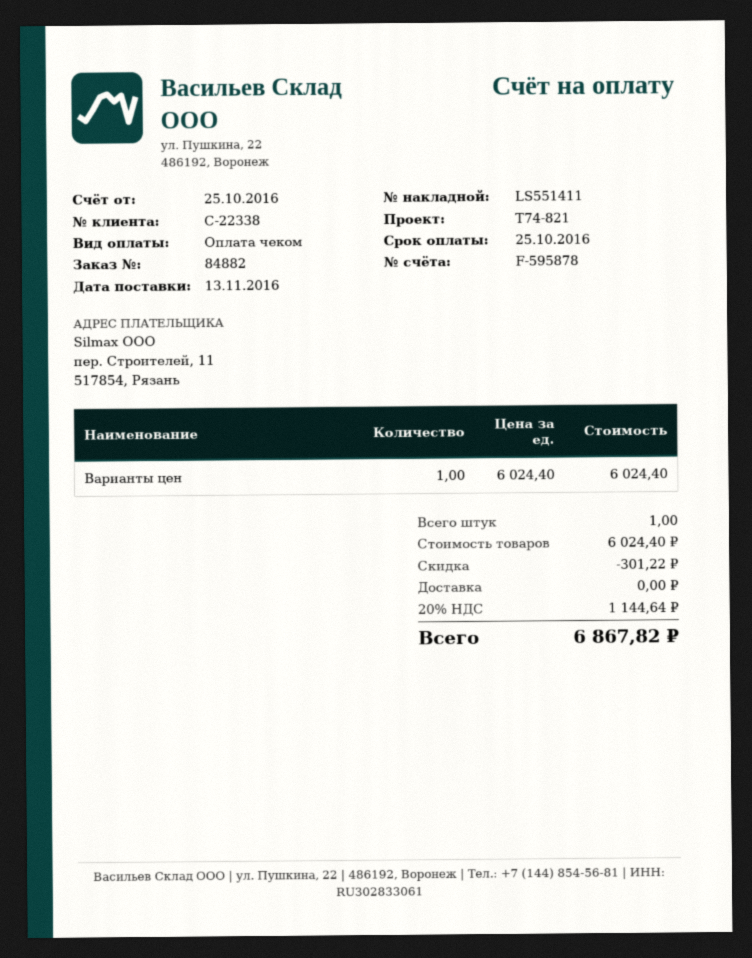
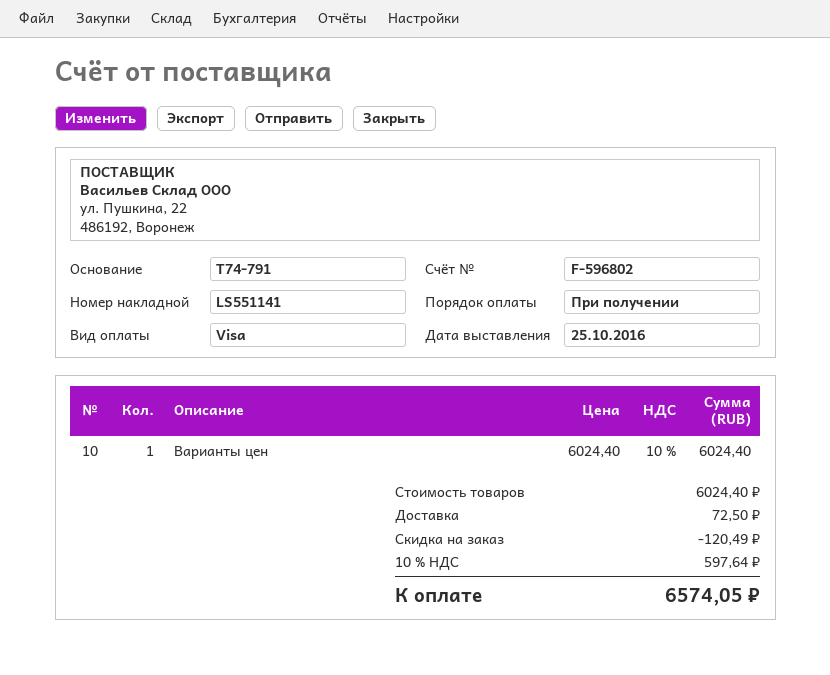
delivery note number: LS551411 -> LS551141
invoice number: F-595878 -> F-596802
reference: T74-821 -> T74-791
payment method: cheque -> Visa
discount: 301.22 -> 120.49
shipping: 0.00 -> 72.50
tax: 20% = 1144.64 -> 10% = 597.64
total: 6867.82 -> 6574.05

